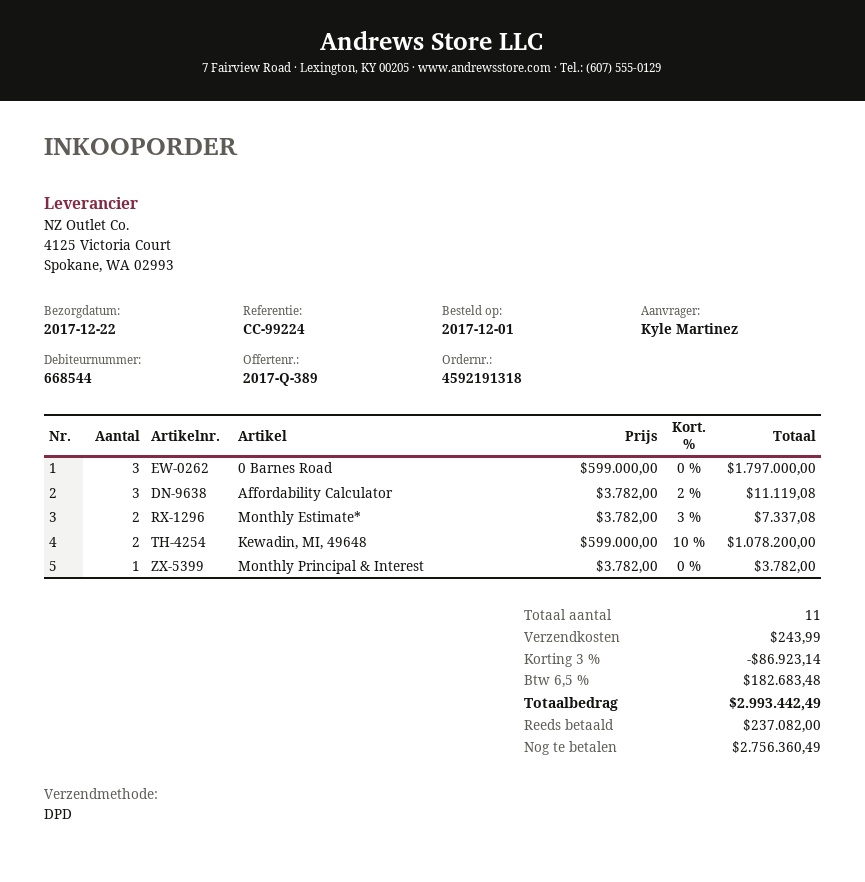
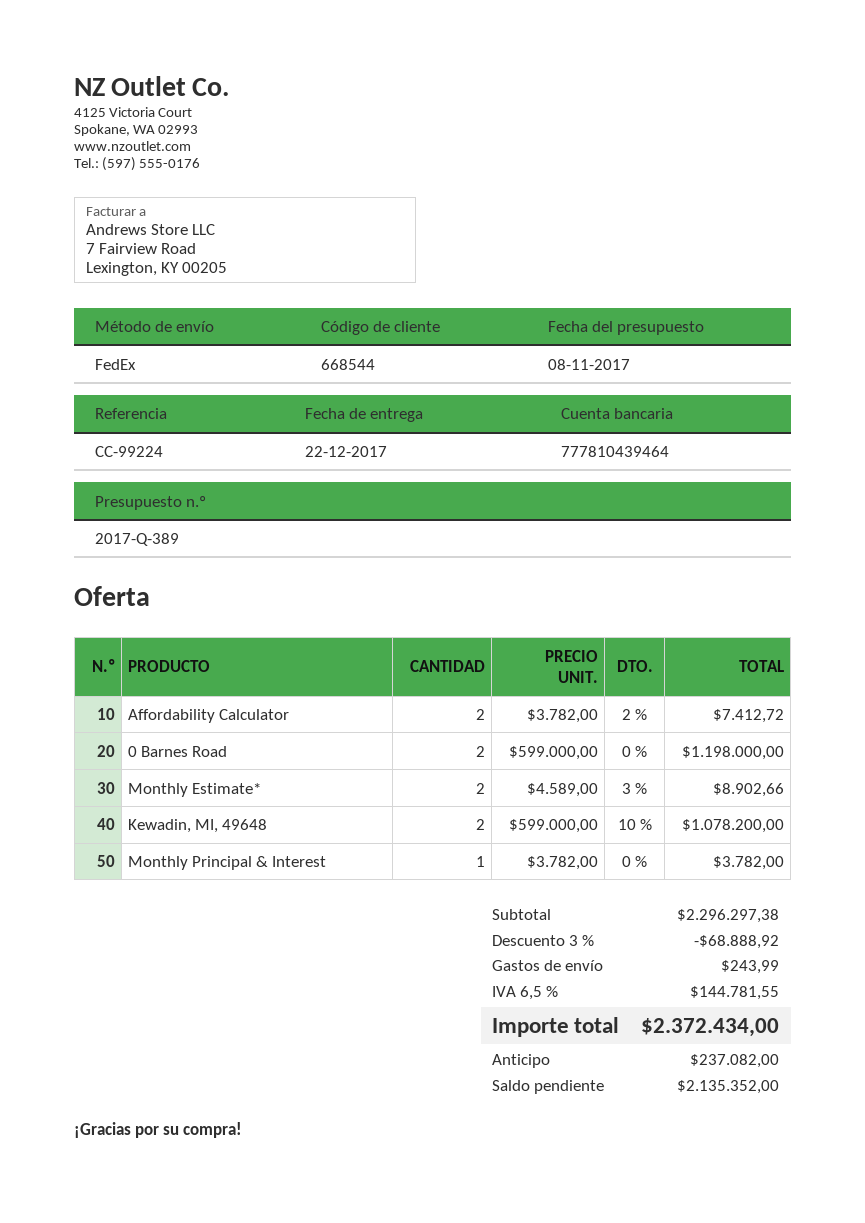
shipping method: DPD -> FedEx
0 Barnes Road: 3 x 599000.00 = 1797000.00 -> 2 x 599000.00 = 1198000.00
Affordability Calculator: 3 x 3782.00 - 2% = 11119.08 -> 2 x 3782.00 - 2% = 7412.72
Monthly Estimate*: 2 x 3782.00 - 3% = 7337.08 -> 2 x 4589.00 - 3% = 8902.66
discount: 3% = 86923.14 -> 3% = 68888.92
tax: 6.5% = 182683.48 -> 6.5% = 144781.55
total: 2993442.49 -> 2372434.00
balance: 2756360.49 -> 2135352.00

